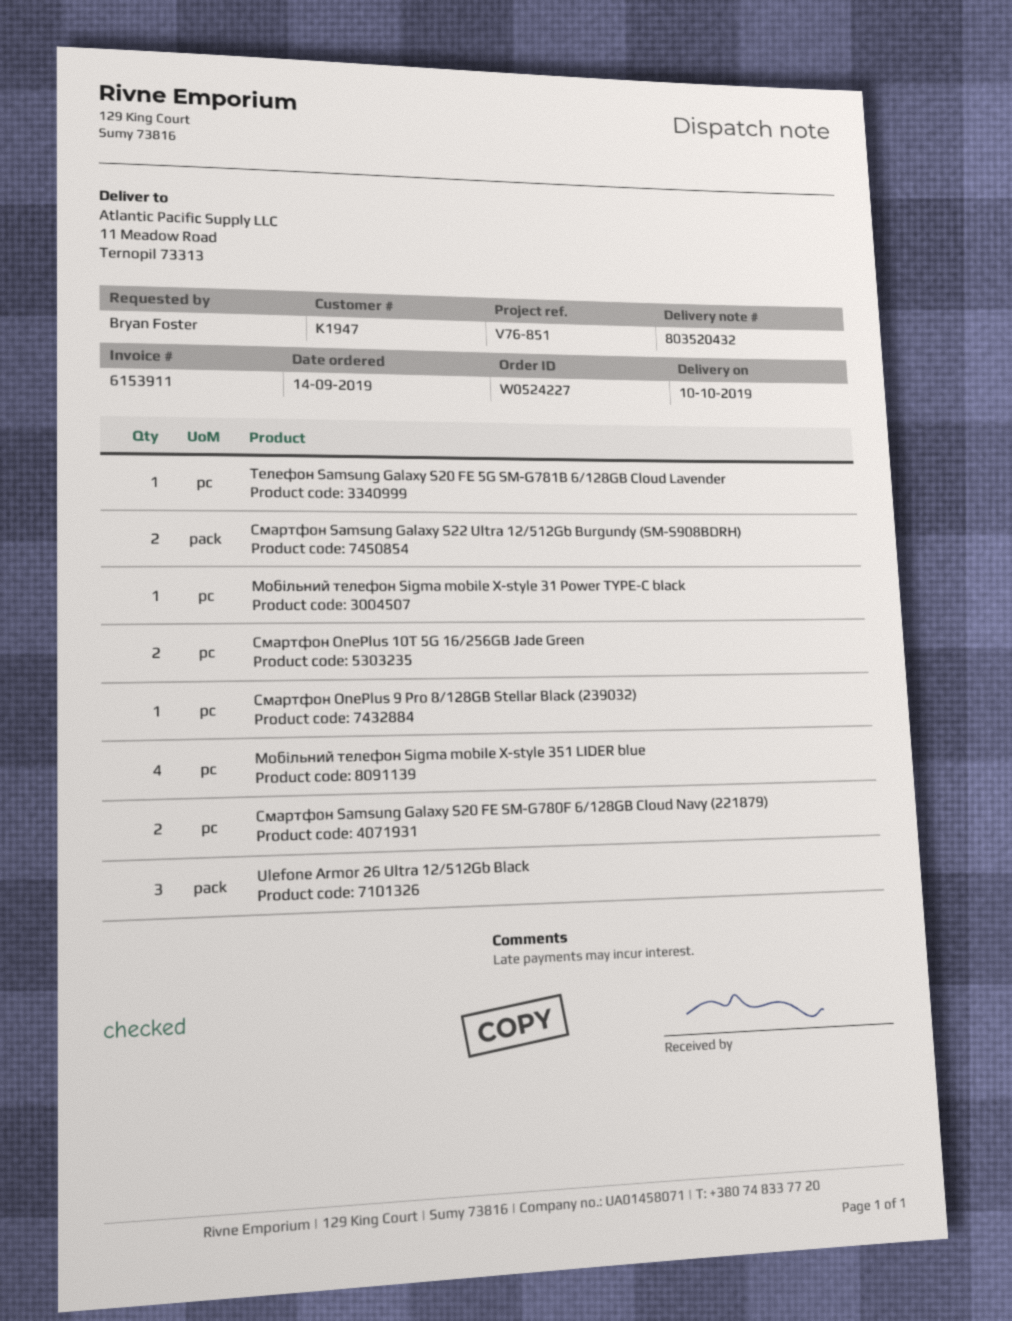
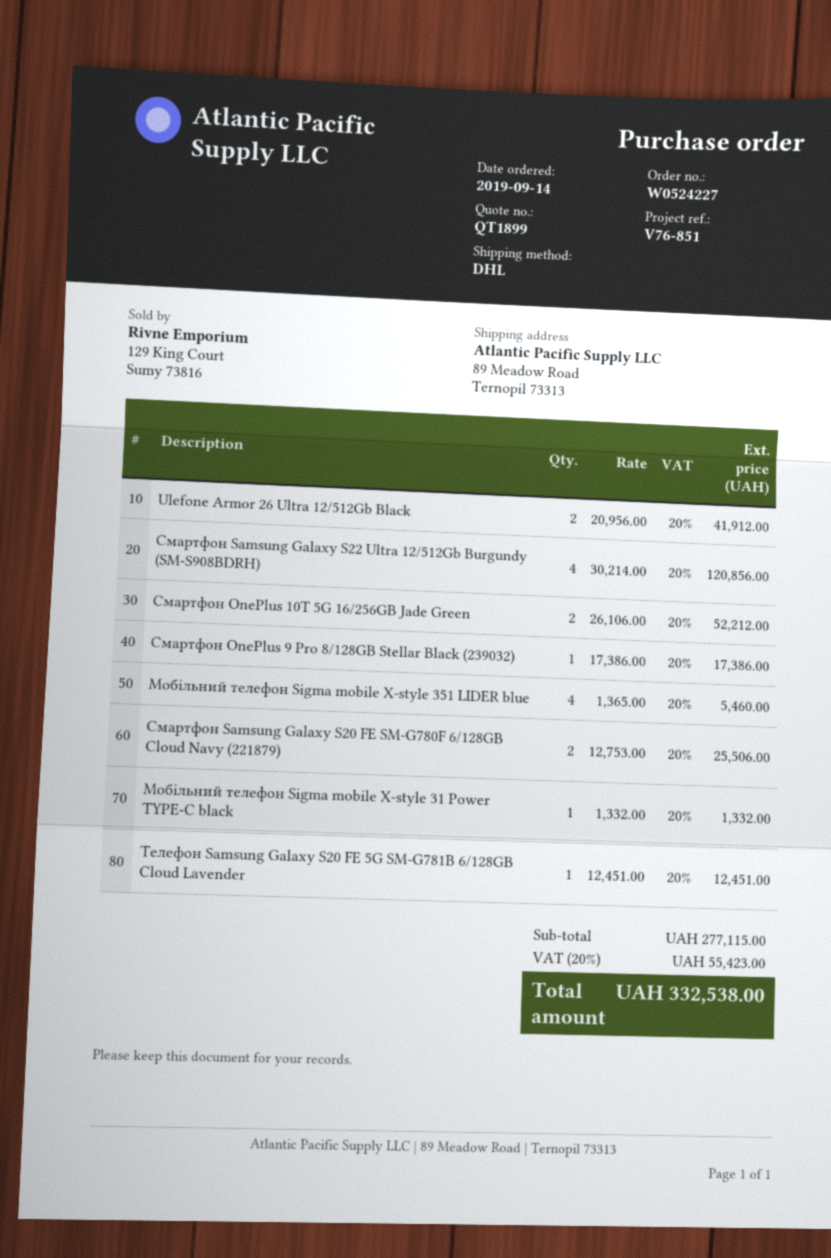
ship to: 11 Meadow Road, Ternopil 73313 -> 89 Meadow Road, Ternopil 73313
Смартфон Samsung Galaxy S22 Ultra 12/512Gb Burgundy (SM-S908BDRH): 2 -> 4
Ulefone Armor 26 Ultra 12/512Gb Black: 3 -> 2

